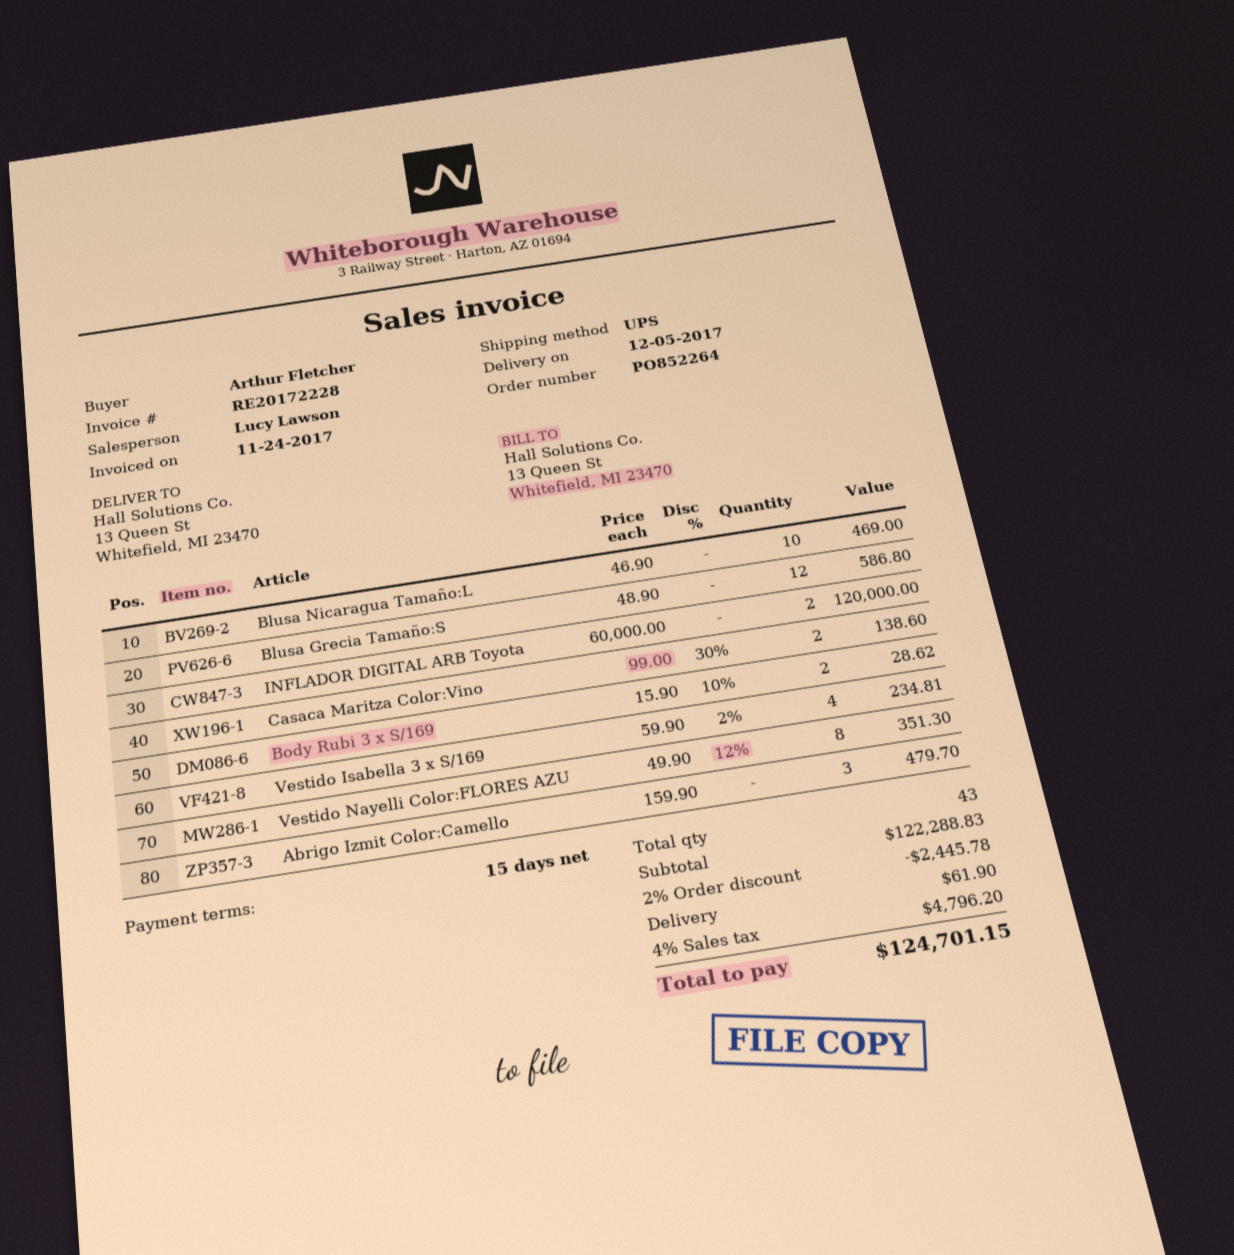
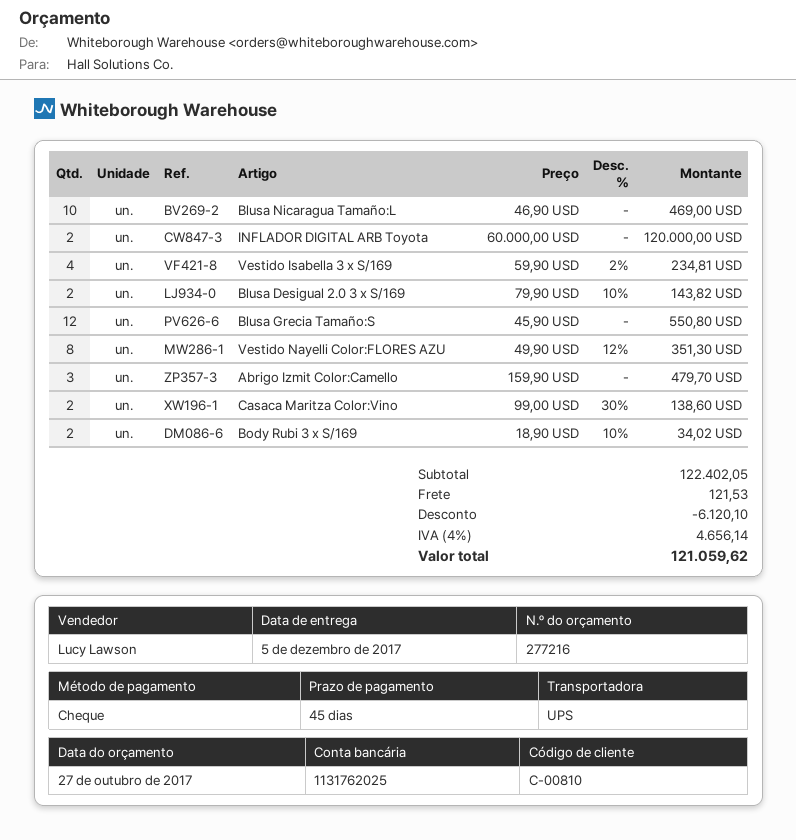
payment terms: 15 days -> 45 days
Blusa Grecia Tamaño:S: 12 x 48.90 = 586.80 -> 12 x 45.90 = 550.80
Body Rubi 3 x S/169: 2 x 15.90 - 10% = 28.62 -> 2 x 18.90 - 10% = 34.02
Blusa Desigual 2.0 3 x S/169: none -> 2 x 79.90 - 10% = 143.82
subtotal: 122288.83 -> 122402.05
discount: 2445.78 -> 6120.10
shipping: 61.90 -> 121.53
tax: 4% = 4796.20 -> 4% = 4656.14
total: 124701.15 -> 121059.62

